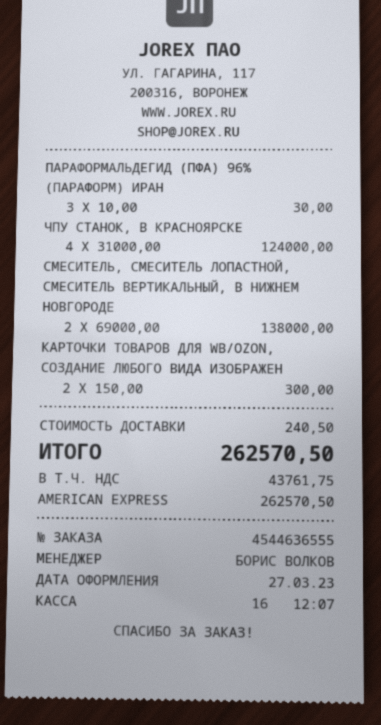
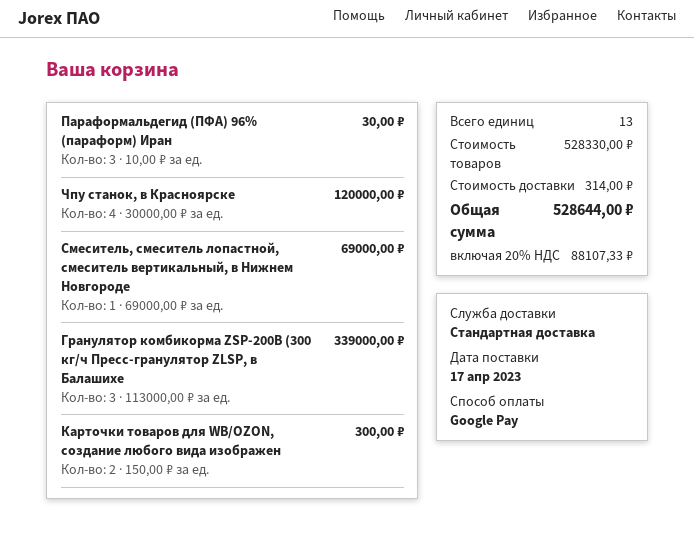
payment method: American Express -> Google Pay
ЧПУ СТАНОК, В КРАСНОЯРСКЕ: 4 x 31000.00 = 124000.00 -> 4 x 30000.00 = 120000.00
СМЕСИТЕЛЬ, СМЕСИТЕЛЬ ЛОПАСТНОЙ, СМЕСИТЕЛЬ ВЕРТИКАЛЬНЫЙ, В НИЖНЕМ НОВГОРОДЕ: 2 x 69000.00 = 138000.00 -> 1 x 69000.00 = 69000.00
Гранулятор комбикорма ZSP-200В (300 кг/ч Пресс-гранулятор ZLSP, в Балашихе: none -> 3 x 113000.00 = 339000.00
shipping: 240.50 -> 314.00
tax: 43761.75 -> 88107.33
total: 262570.50 -> 528644.00

